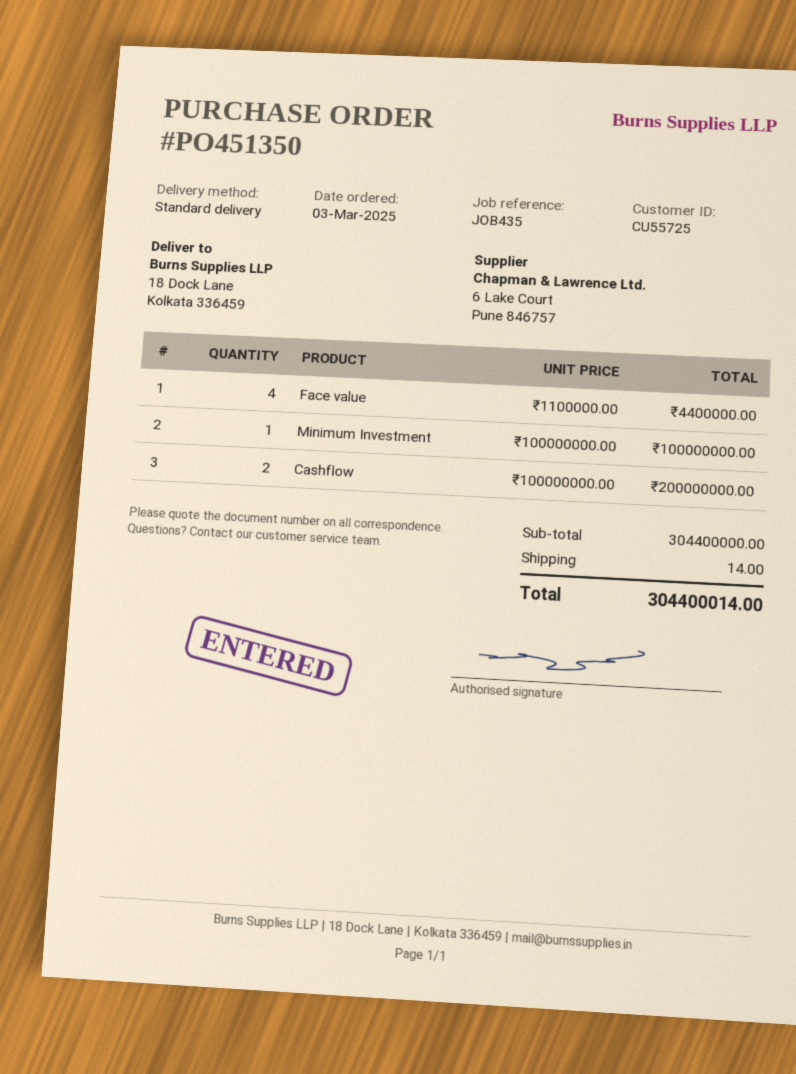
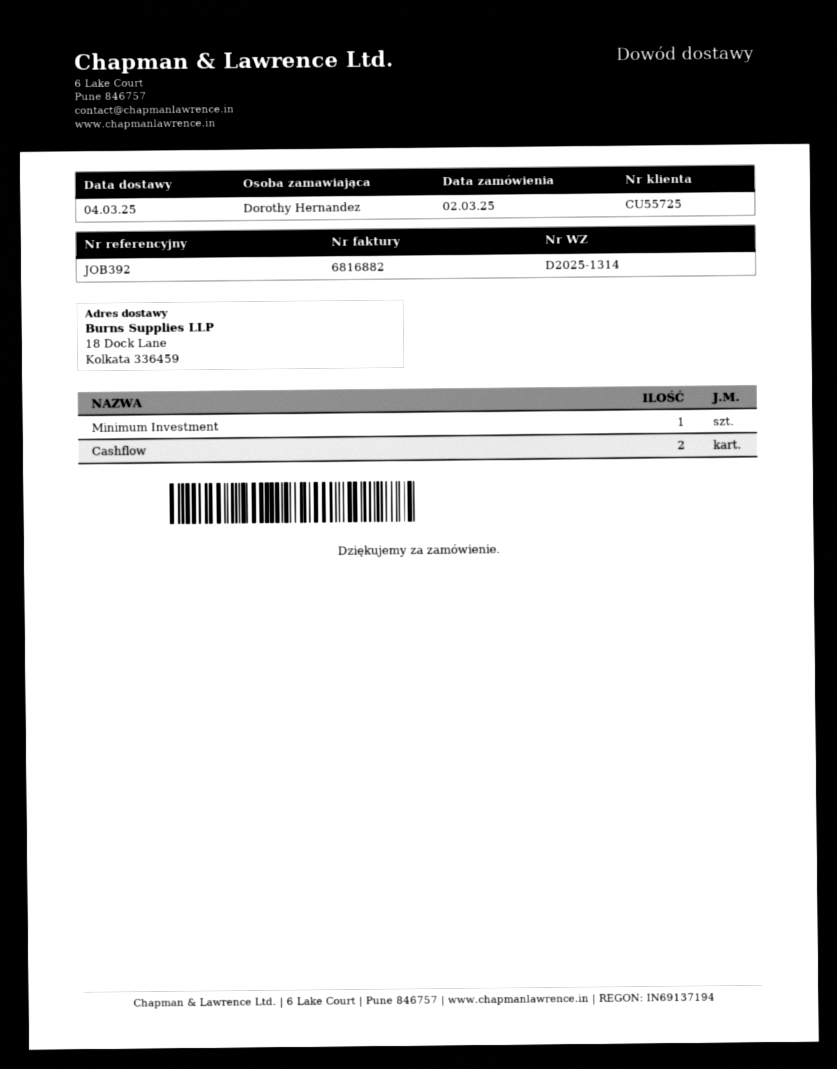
order date: 2025-03-03 -> 2025-03-02
reference: JOB435 -> JOB392
Face value: 4 -> none

